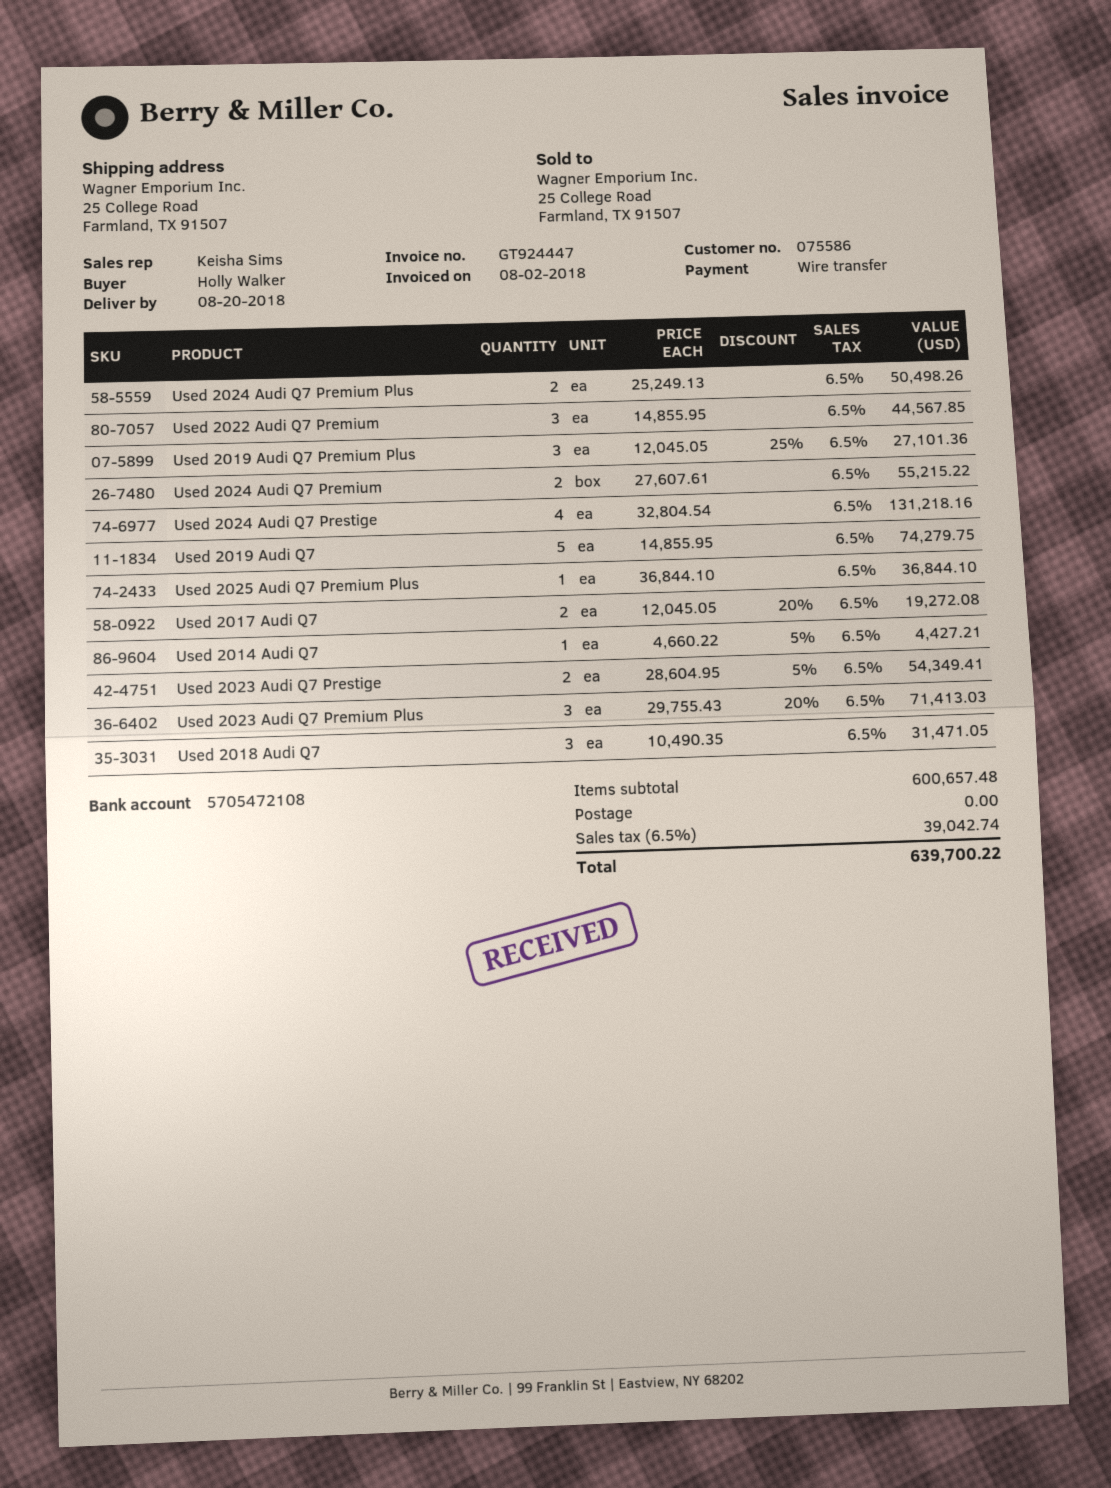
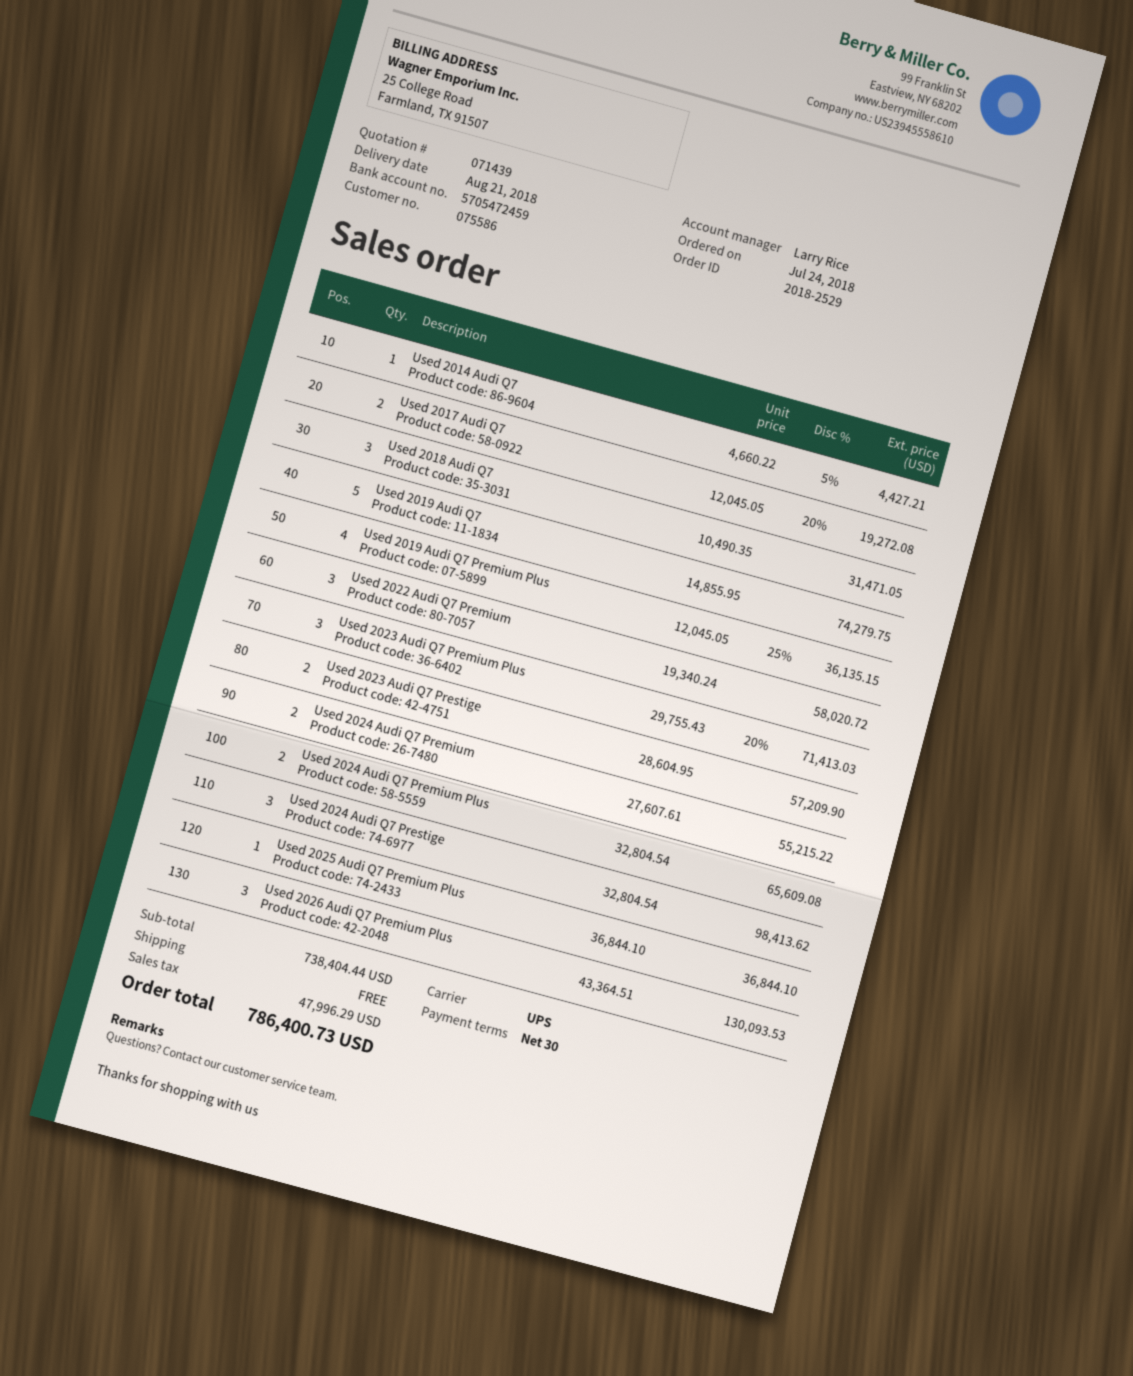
delivery date: 2018-08-20 -> 2018-08-21
sales rep: Keisha Sims -> Larry Rice
bank account: 5705472108 -> 5705472459
Used 2024 Audi Q7 Premium Plus: 2 x 25249.13 = 50498.26 -> 2 x 32804.54 = 65609.08
Used 2022 Audi Q7 Premium: 3 x 14855.95 = 44567.85 -> 3 x 19340.24 = 58020.72
Used 2019 Audi Q7 Premium Plus: 3 x 12045.05 - 25% = 27101.36 -> 4 x 12045.05 - 25% = 36135.15
Used 2024 Audi Q7 Prestige: 4 x 32804.54 = 131218.16 -> 3 x 32804.54 = 98413.62
Used 2023 Audi Q7 Prestige: 2 x 28604.95 - 5% = 54349.41 -> 2 x 28604.95 = 57209.90
Used 2026 Audi Q7 Premium Plus: none -> 3 x 43364.51 = 130093.53
subtotal: 600657.48 -> 738404.44
tax: 39042.74 -> 47996.29
total: 639700.22 -> 786400.73

